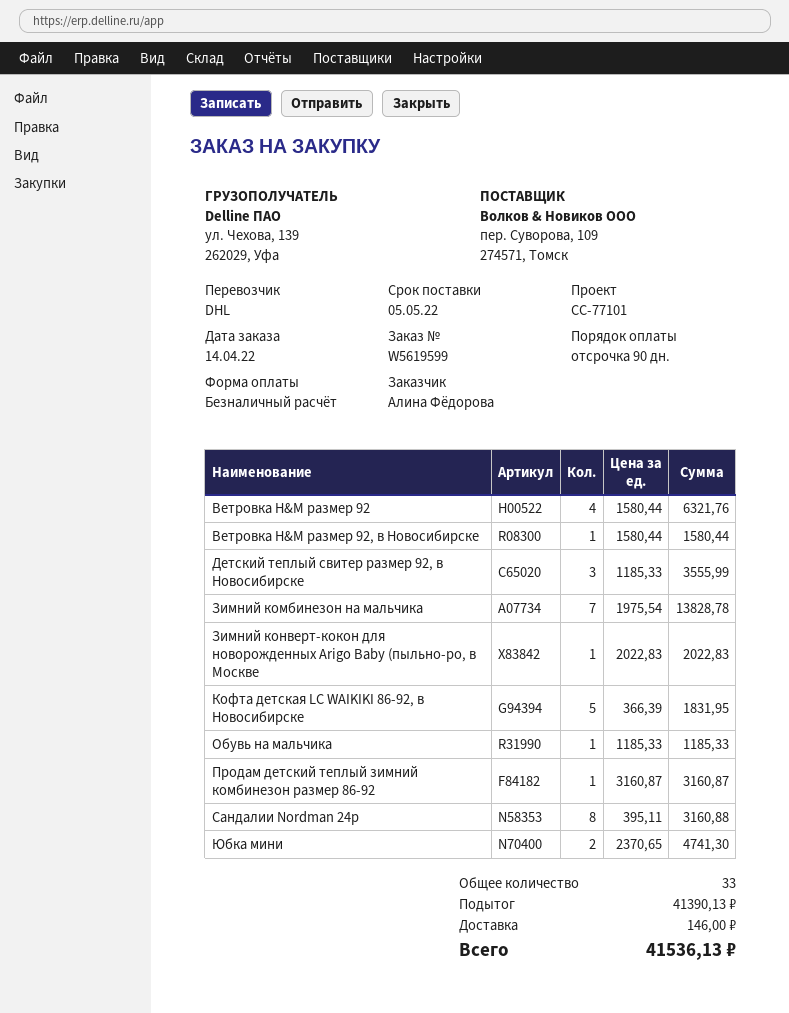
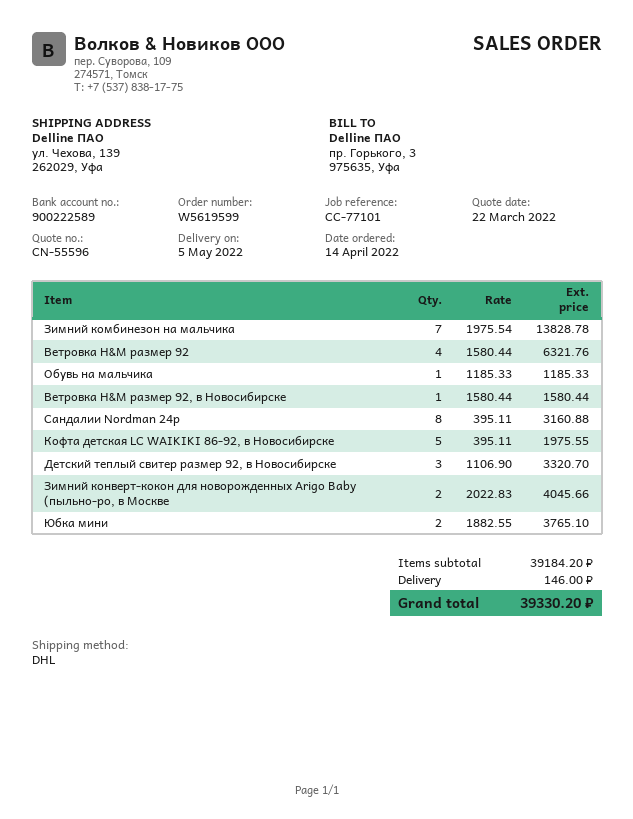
Детский теплый свитер размер 92, в Новосибирске: 3 x 1185.33 = 3555.99 -> 3 x 1106.90 = 3320.70
Зимний конверт-кокон для новорожденных Arigo Baby (пыльно-ро, в Москве: 1 x 2022.83 = 2022.83 -> 2 x 2022.83 = 4045.66
Кофта детская LC WAIKIKI 86-92, в Новосибирске: 5 x 366.39 = 1831.95 -> 5 x 395.11 = 1975.55
Продам детский теплый зимний комбинезон размер 86-92: 1 x 3160.87 = 3160.87 -> none
Юбка мини: 2 x 2370.65 = 4741.30 -> 2 x 1882.55 = 3765.10
subtotal: 41390.13 -> 39184.20
total: 41536.13 -> 39330.20

